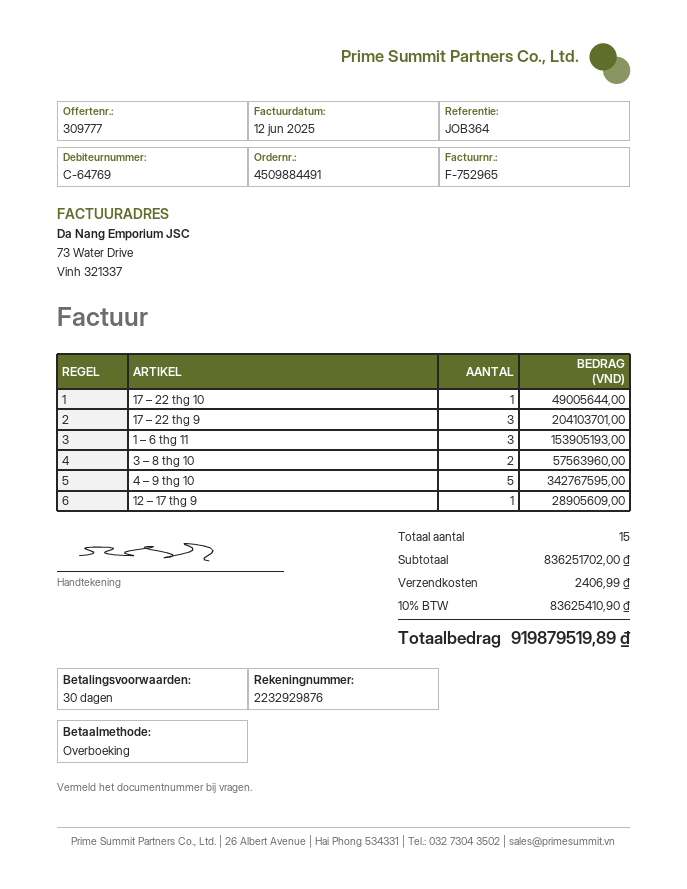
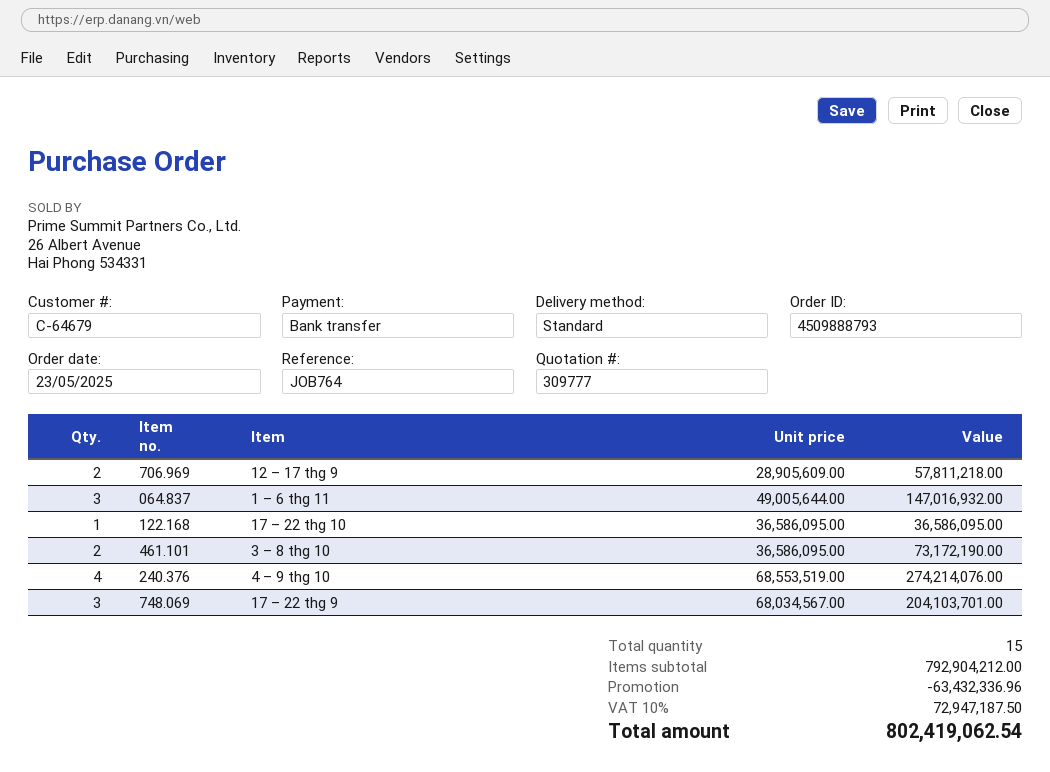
order number: 4509884491 -> 4509888793
customer number: C-64769 -> C-64679
reference: JOB364 -> JOB764
17 – 22 thg 10: 1 for 49005644.00 -> 1 for 36586095.00
1 – 6 thg 11: 3 for 153905193.00 -> 3 for 147016932.00
3 – 8 thg 10: 2 for 57563960.00 -> 2 for 73172190.00
4 – 9 thg 10: 5 for 342767595.00 -> 4 for 274214076.00
12 – 17 thg 9: 1 for 28905609.00 -> 2 for 57811218.00
subtotal: 836251702.00 -> 792904212.00
discount: none -> 63432336.96
shipping: 2406.99 -> none
tax: 10% = 83625410.90 -> 10% = 72947187.50
total: 919879519.89 -> 802419062.54

